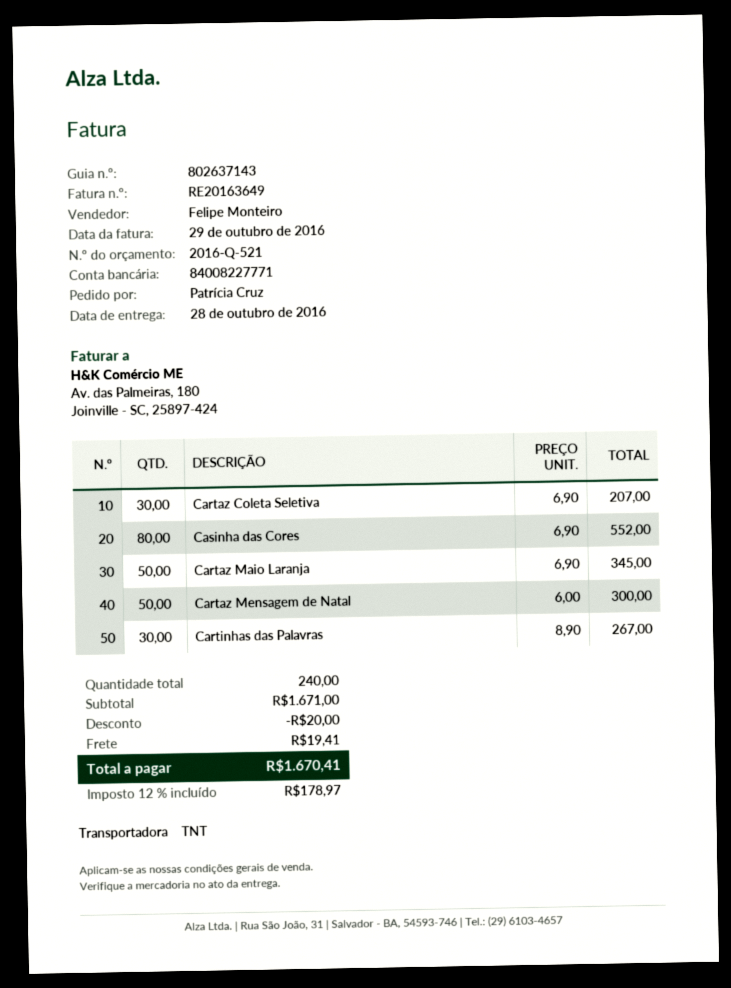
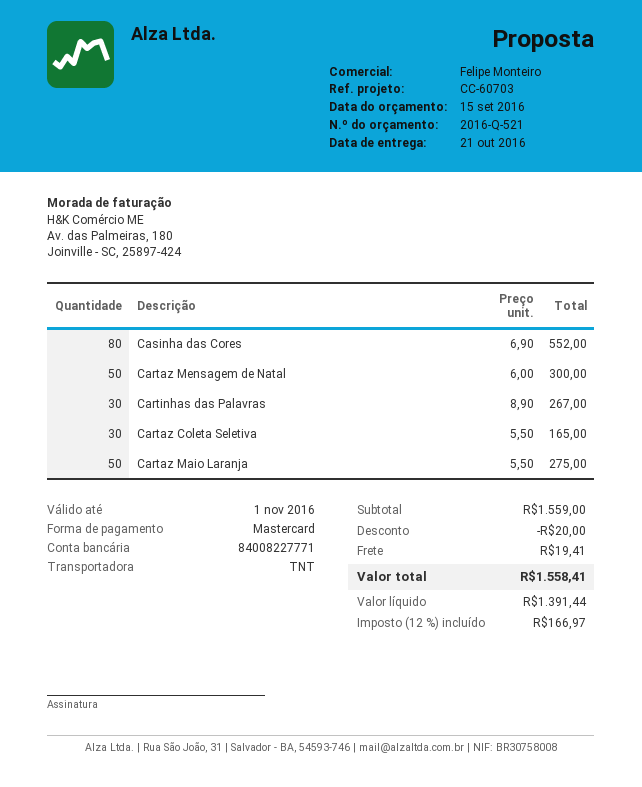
delivery date: 2016-10-28 -> 2016-10-21
Cartaz Coleta Seletiva: 30 x 6.90 = 207.00 -> 30 x 5.50 = 165.00
Cartaz Maio Laranja: 50 x 6.90 = 345.00 -> 50 x 5.50 = 275.00
subtotal: 1671.00 -> 1559.00
tax: 12% = 178.97 -> 12% = 166.97
total: 1670.41 -> 1558.41

